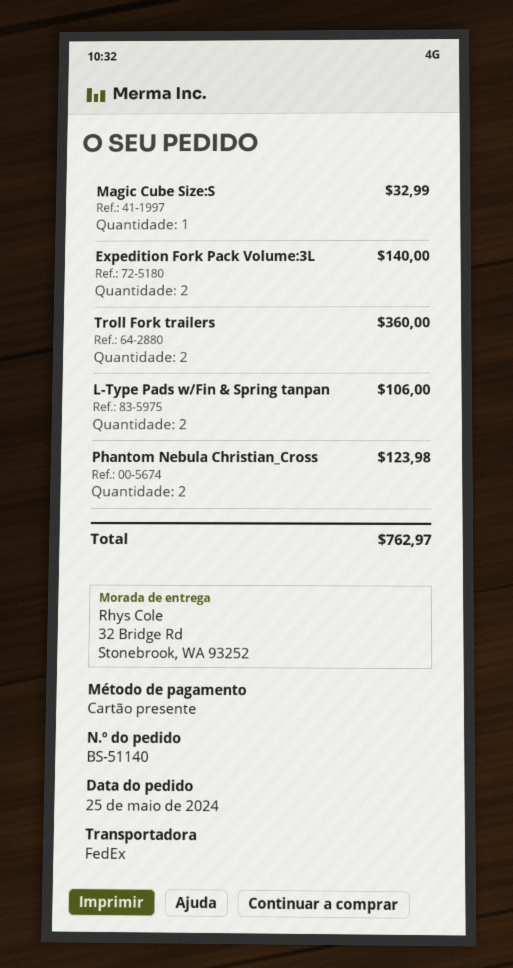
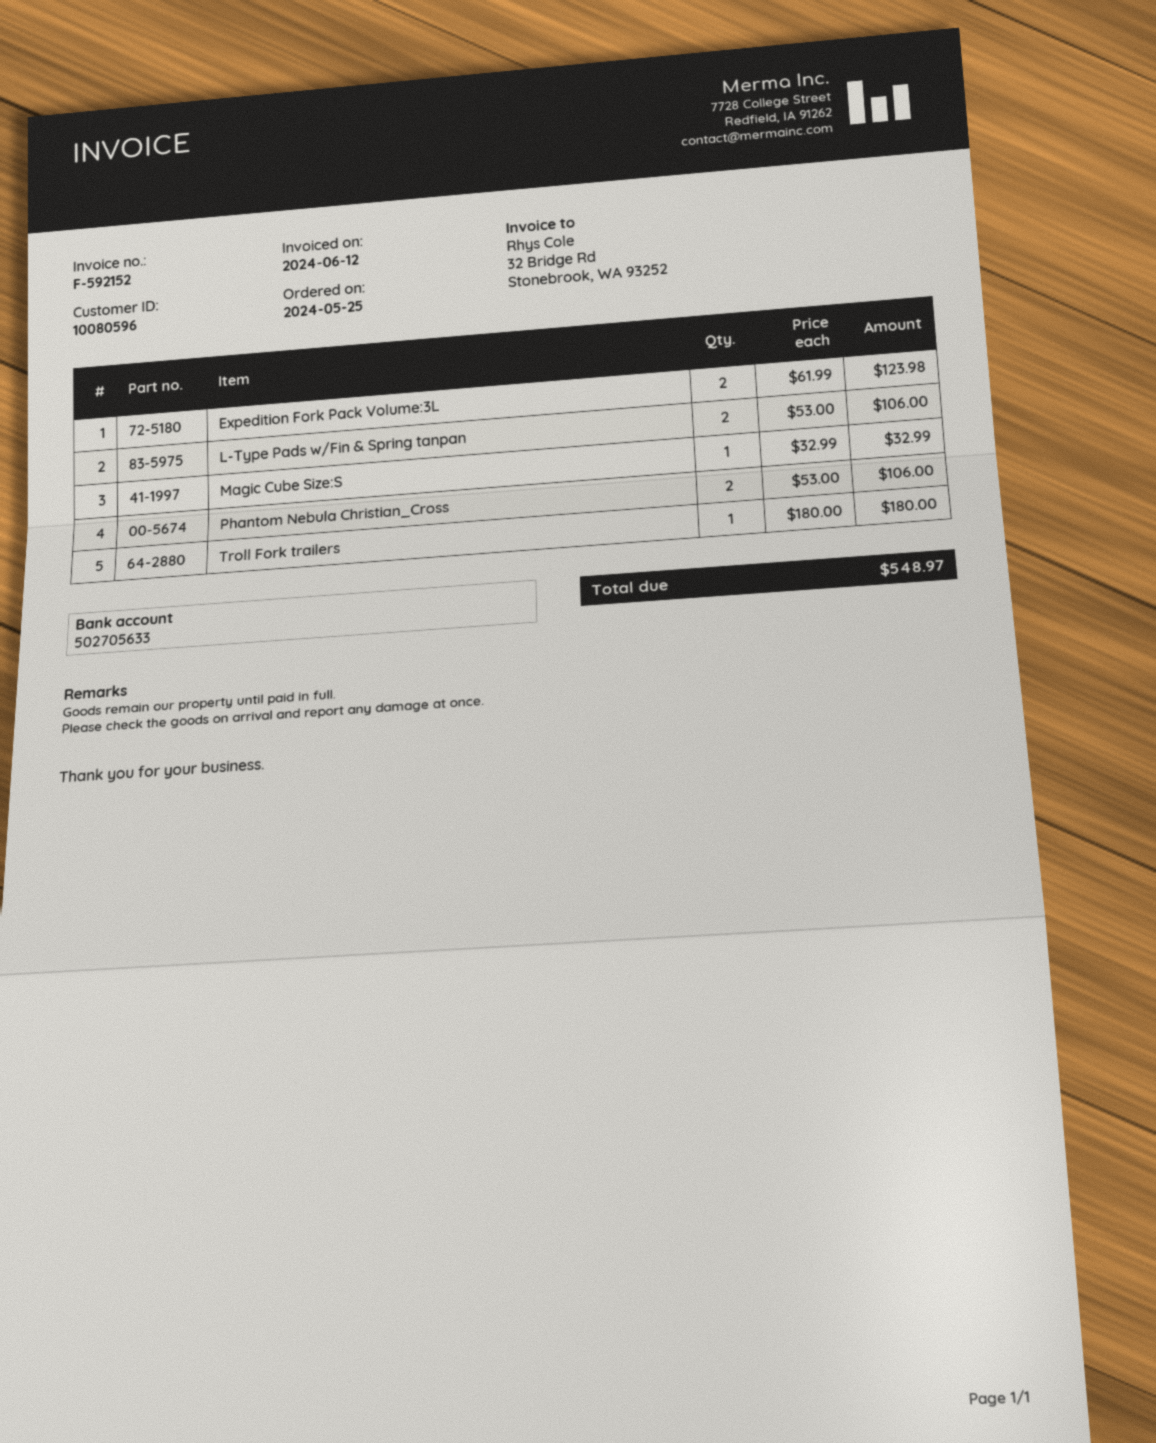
Expedition Fork Pack Volume:3L: 2 for 140.00 -> 2 for 123.98
Troll Fork trailers: 2 for 360.00 -> 1 for 180.00
Phantom Nebula Christian_Cross: 2 for 123.98 -> 2 for 106.00
total: 762.97 -> 548.97

